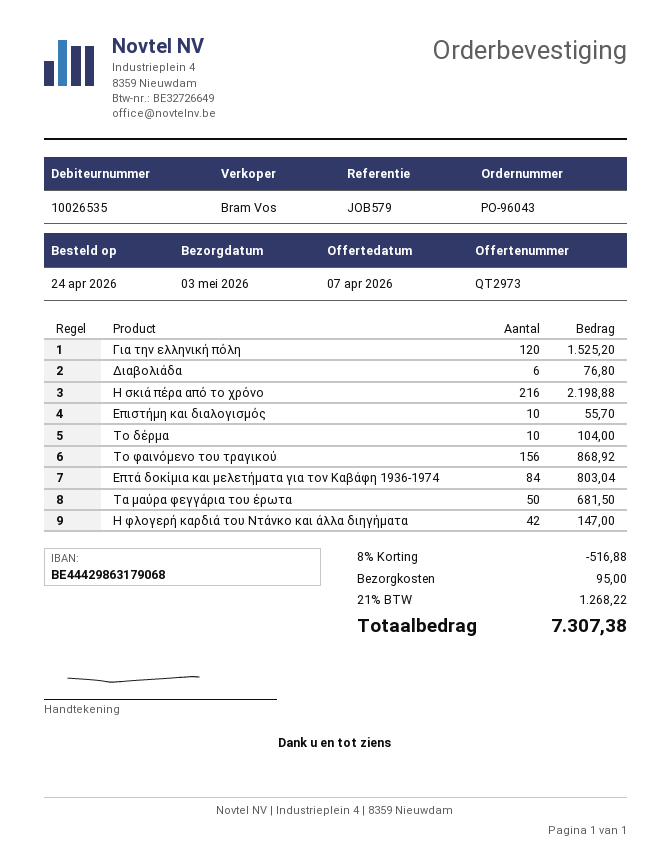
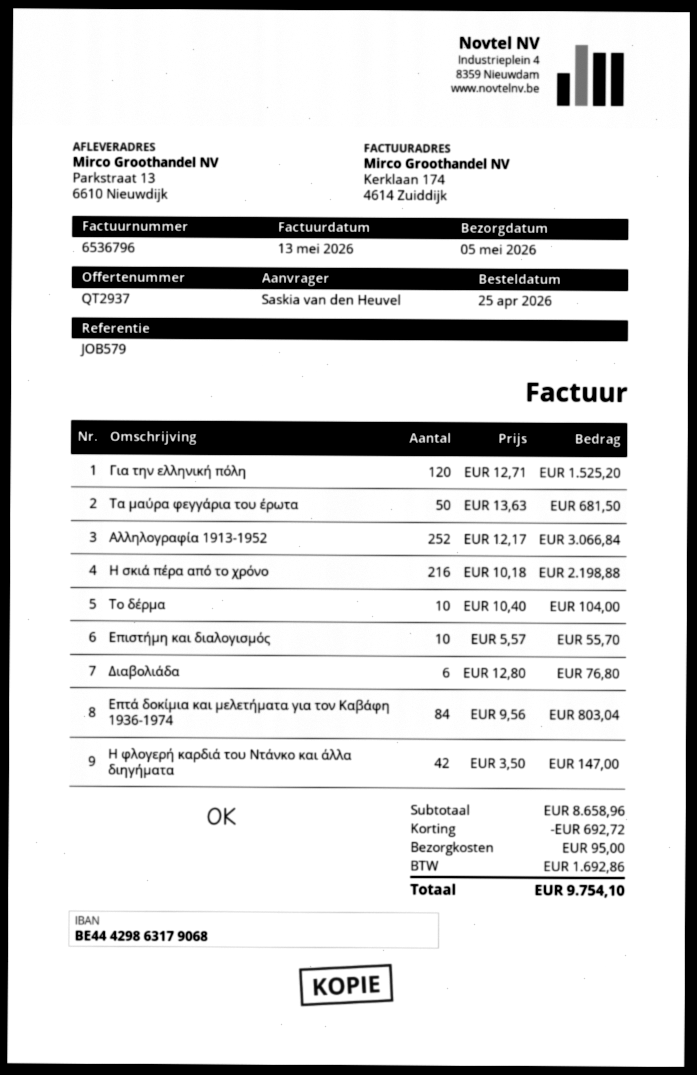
quote number: QT2973 -> QT2937
order date: 2026-04-24 -> 2026-04-25
delivery date: 2026-05-03 -> 2026-05-05
Το φαινόμενο του τραγικού: 156 for 868.92 -> none
Αλληλογραφία 1913-1952: none -> 252 for 3066.84
discount: 516.88 -> 692.72
tax: 1268.22 -> 1692.86
total: 7307.38 -> 9754.10

